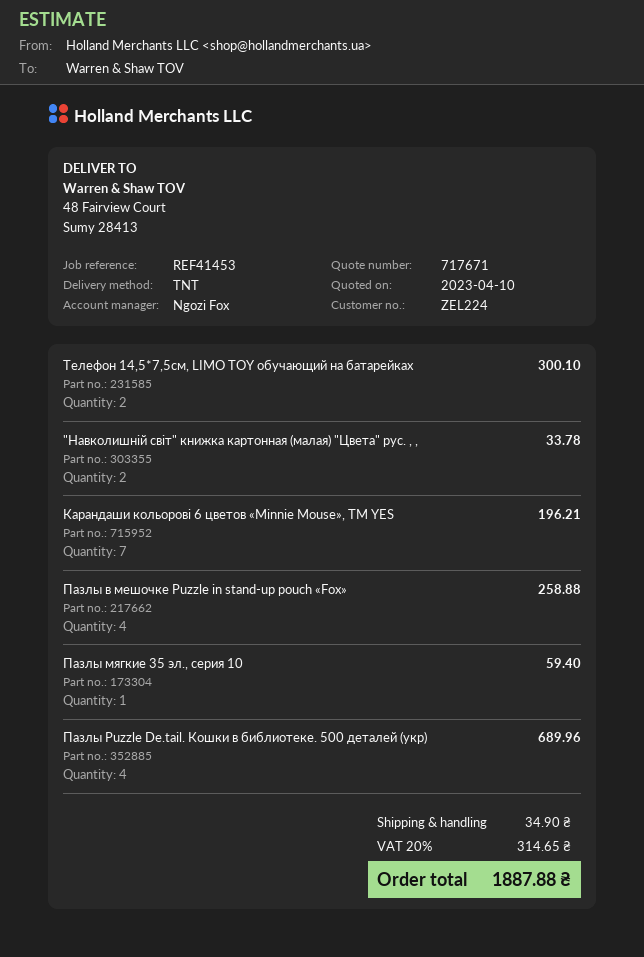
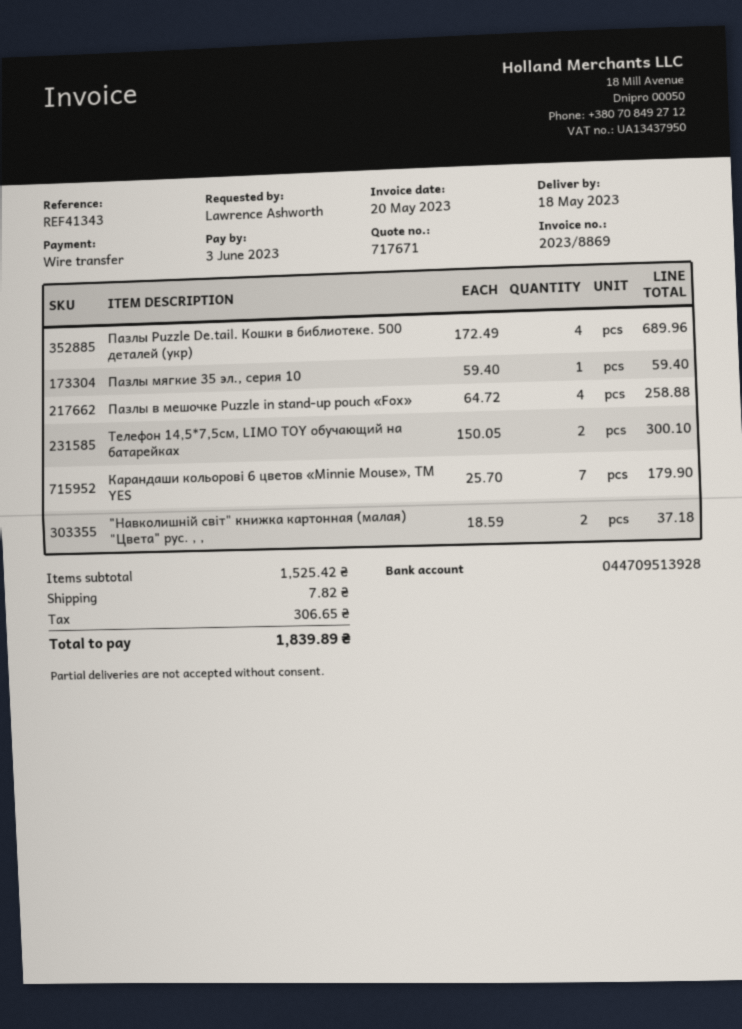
reference: REF41453 -> REF41343
"Навколишній світ" книжка картонная (малая) "Цвета" рус. , ,: 2 for 33.78 -> 2 for 37.18
Карандаши кольорові 6 цветов «Minnie Mouse», ТМ YES: 7 for 196.21 -> 7 for 179.90
shipping: 34.90 -> 7.82
tax: 314.65 -> 306.65
total: 1887.88 -> 1839.89

